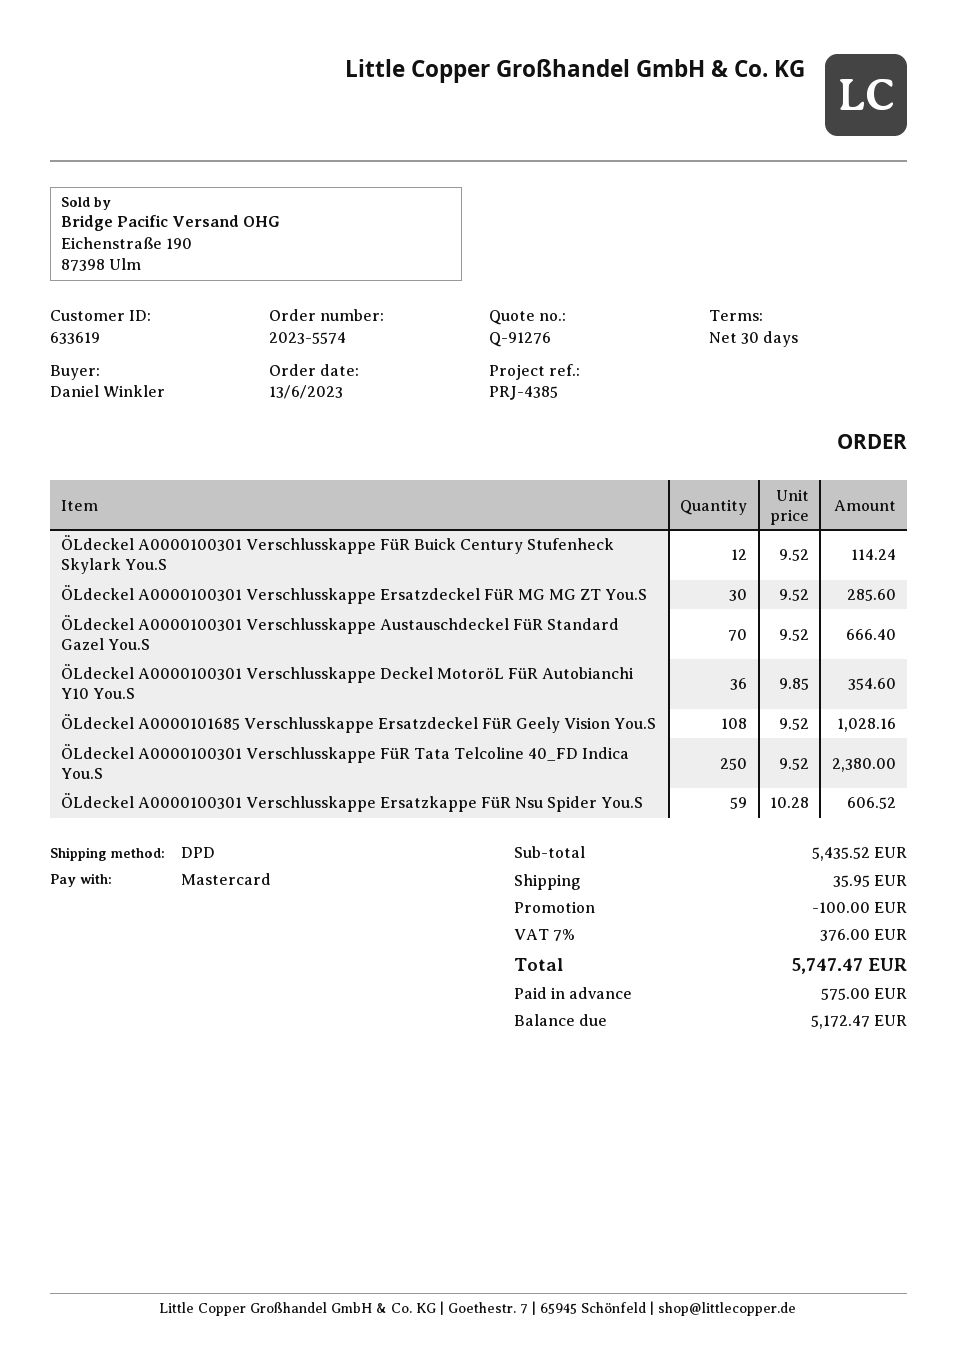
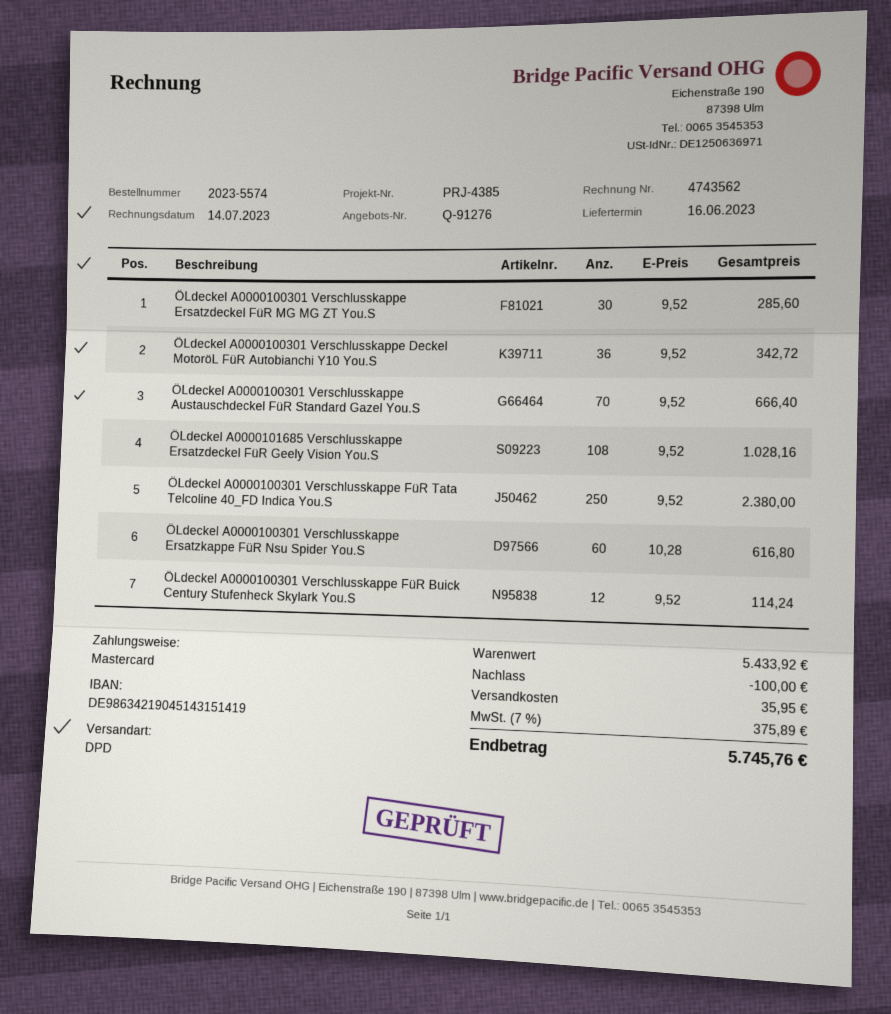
ÖLdeckel A0000100301 Verschlusskappe Deckel MotoröL FüR Autobianchi Y10 You.S: 36 x 9.85 = 354.60 -> 36 x 9.52 = 342.72
ÖLdeckel A0000100301 Verschlusskappe Ersatzkappe FüR Nsu Spider You.S: 59 x 10.28 = 606.52 -> 60 x 10.28 = 616.80
subtotal: 5435.52 -> 5433.92
tax: 7% = 376.00 -> 7% = 375.89
total: 5747.47 -> 5745.76

